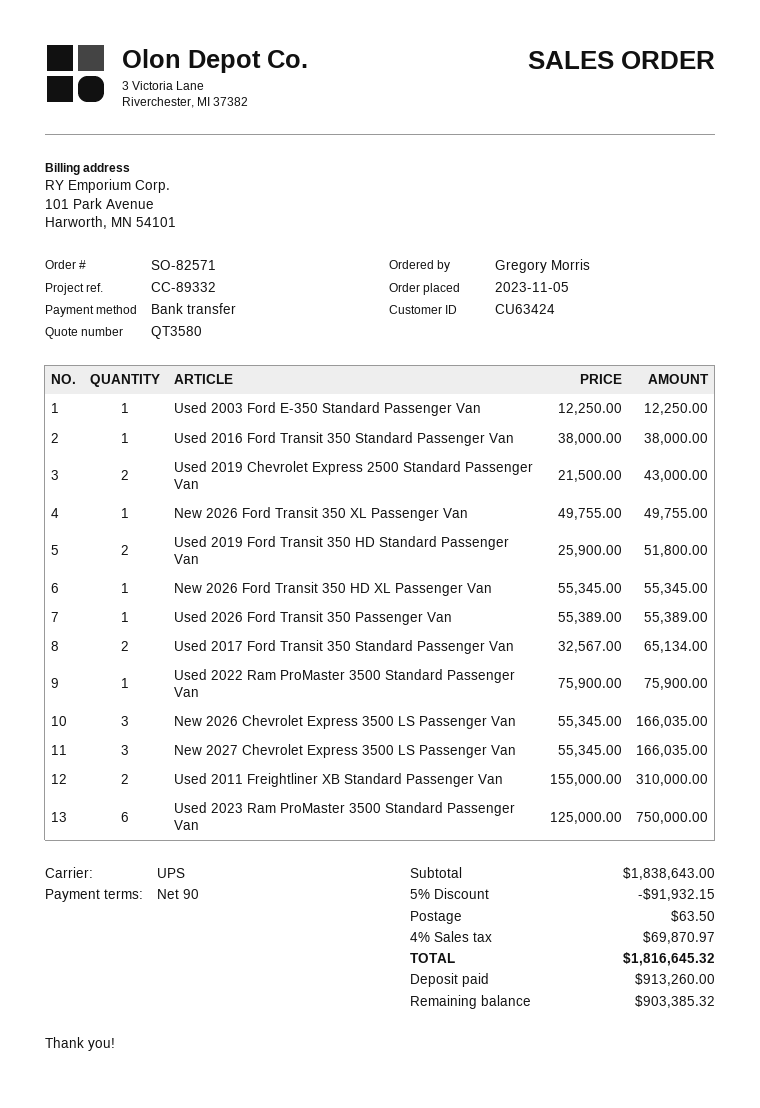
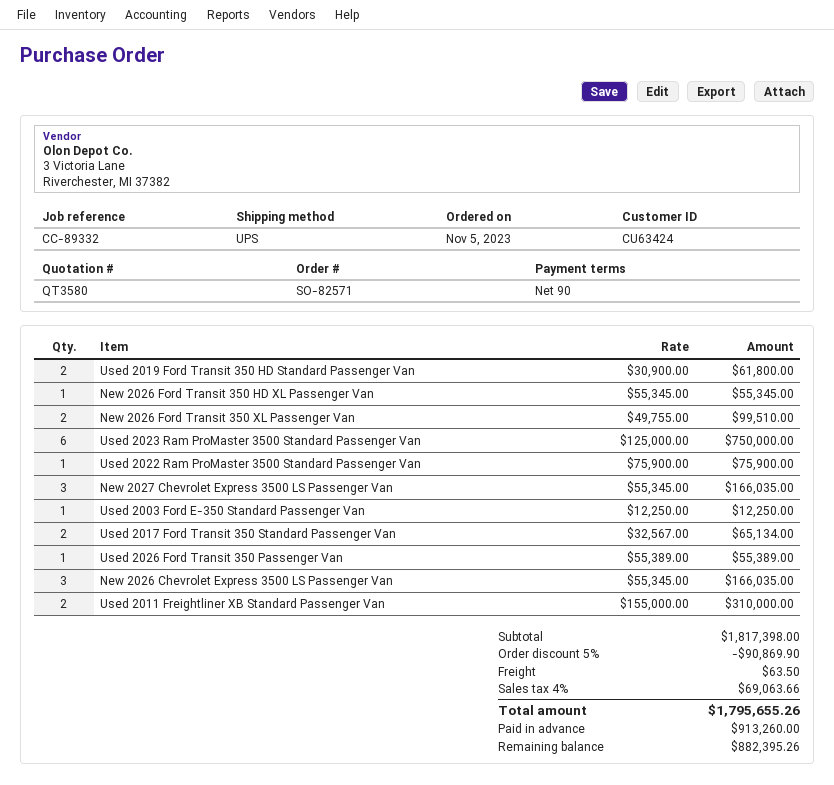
Used 2016 Ford Transit 350 Standard Passenger Van: 1 x 38000.00 = 38000.00 -> none
Used 2019 Chevrolet Express 2500 Standard Passenger Van: 2 x 21500.00 = 43000.00 -> none
New 2026 Ford Transit 350 XL Passenger Van: 1 x 49755.00 = 49755.00 -> 2 x 49755.00 = 99510.00
Used 2019 Ford Transit 350 HD Standard Passenger Van: 2 x 25900.00 = 51800.00 -> 2 x 30900.00 = 61800.00
subtotal: 1838643.00 -> 1817398.00
discount: 5% = 91932.15 -> 5% = 90869.90
tax: 4% = 69870.97 -> 4% = 69063.66
total: 1816645.32 -> 1795655.26
balance: 903385.32 -> 882395.26

